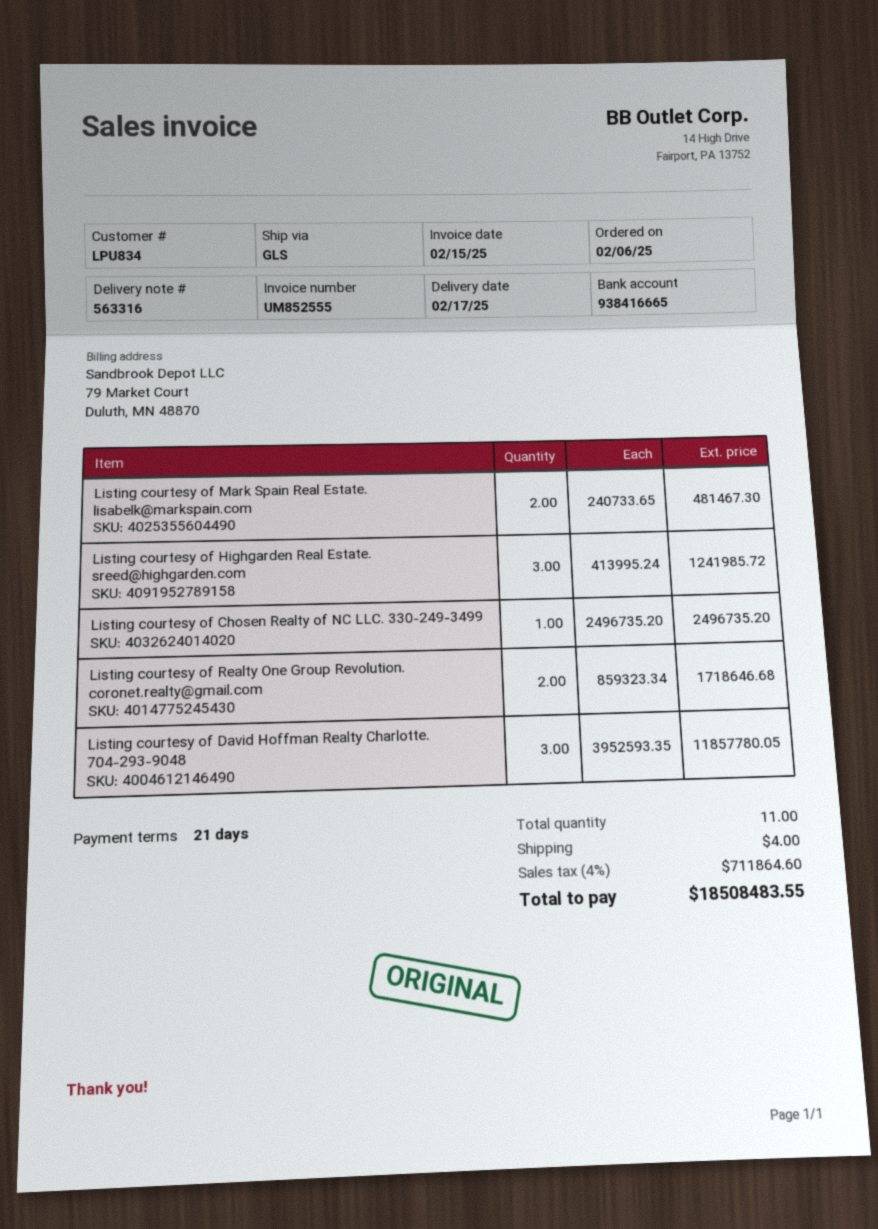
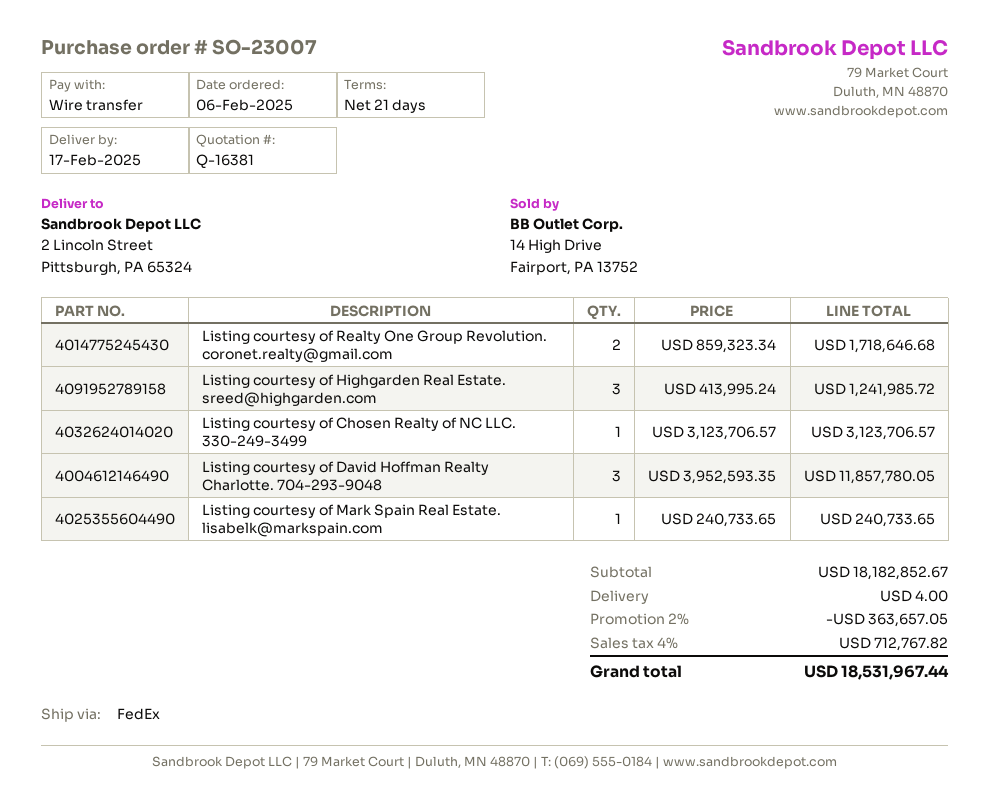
shipping method: GLS -> FedEx
Listing courtesy of Mark Spain Real Estate. lisabelk@markspain.com: 2 x 240733.65 = 481467.30 -> 1 x 240733.65 = 240733.65
Listing courtesy of Chosen Realty of NC LLC. 330-249-3499: 1 x 2496735.20 = 2496735.20 -> 1 x 3123706.57 = 3123706.57
discount: none -> 2% = 363657.05
tax: 4% = 711864.60 -> 4% = 712767.82
total: 18508483.55 -> 18531967.44

